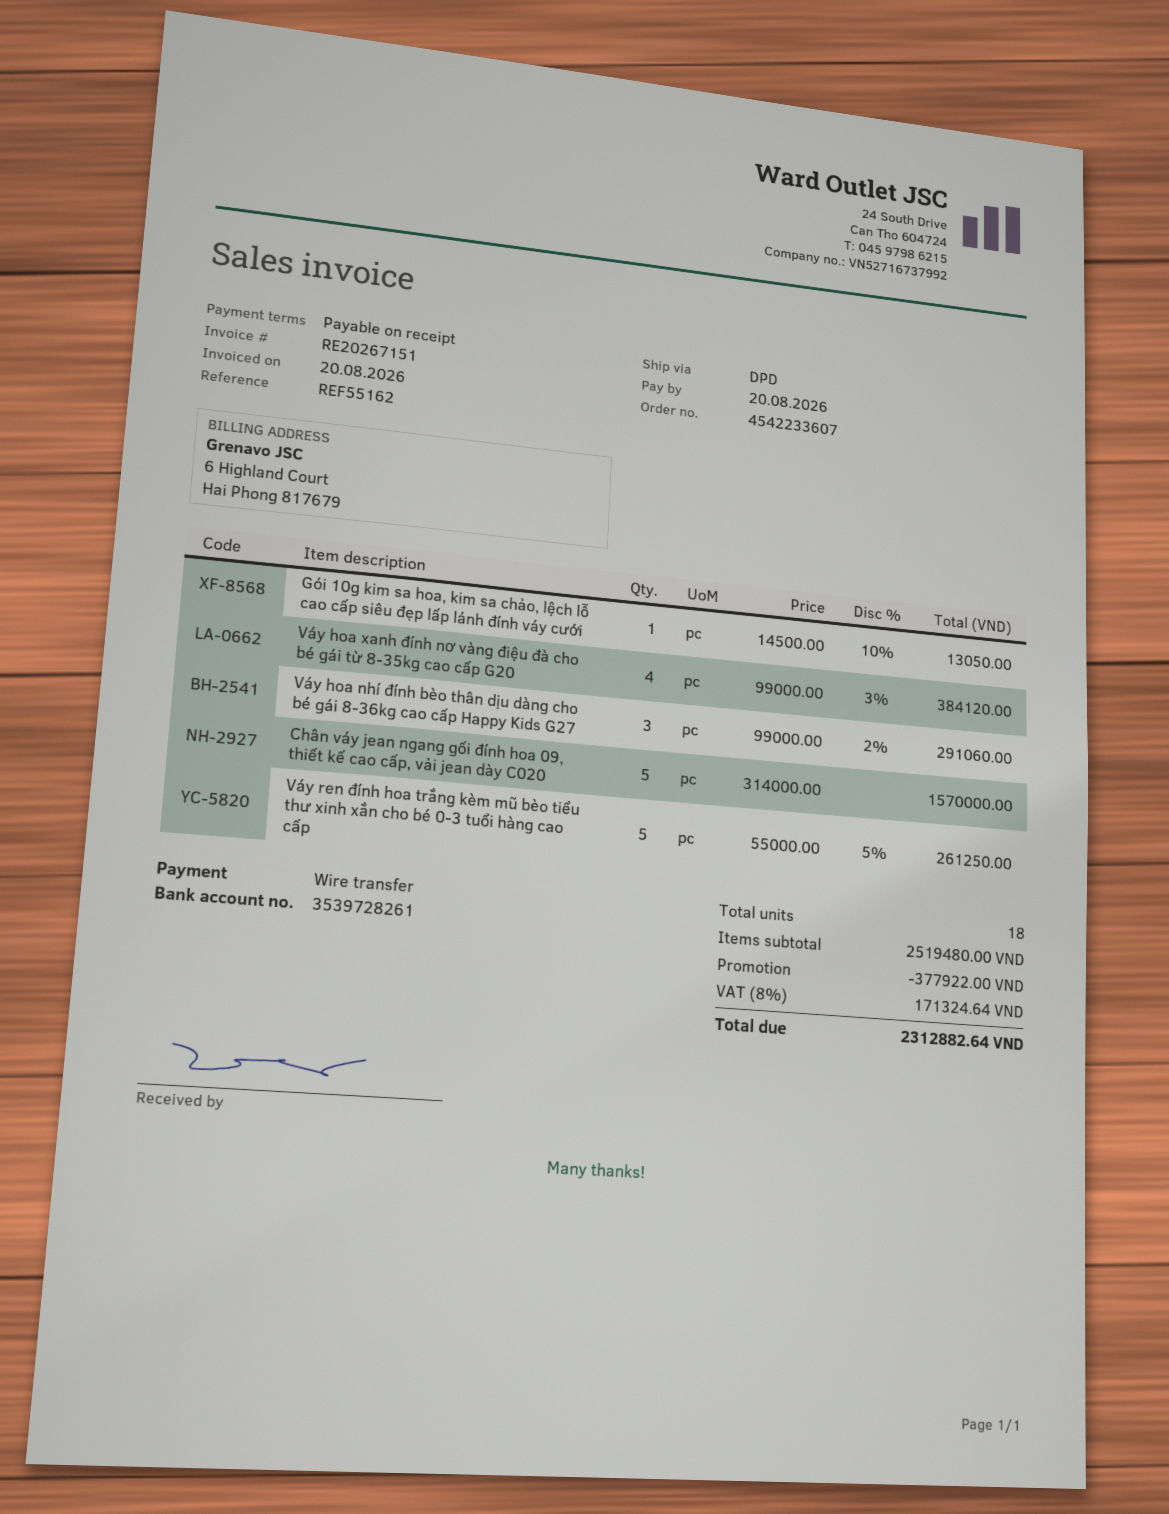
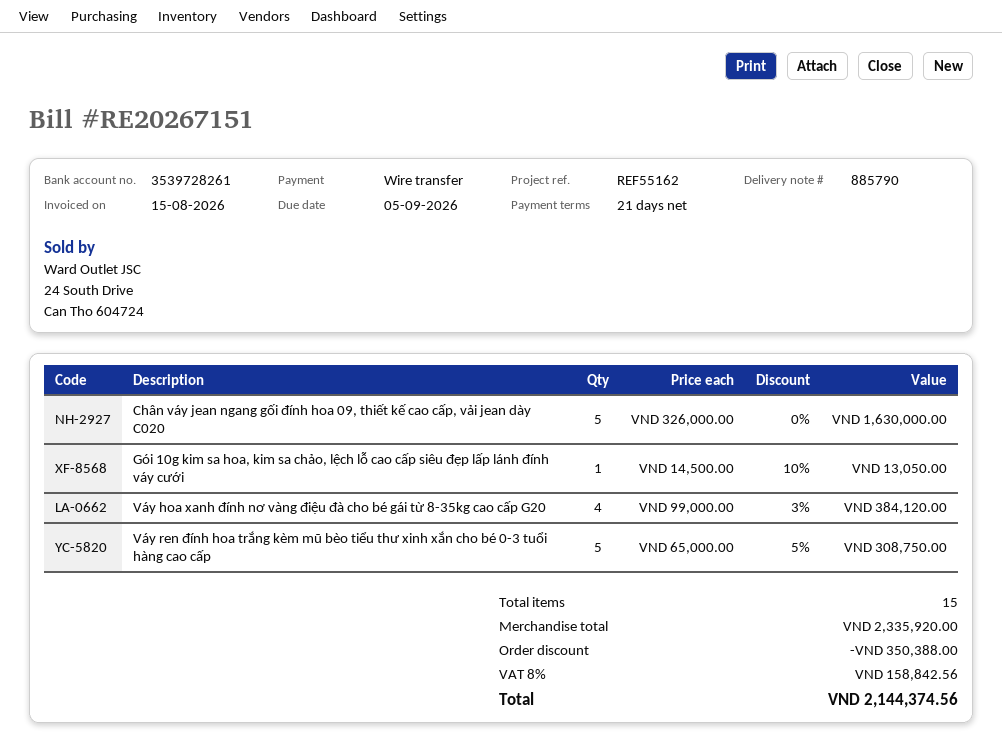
invoice date: 2026-08-20 -> 2026-08-15
payment terms: on receipt -> 21 days
due date: 2026-08-20 -> 2026-09-05
Váy hoa nhí đính bèo thân dịu dàng cho bé gái 8-36kg cao cấp Happy Kids G27: 3 x 99000.00 - 2% = 291060.00 -> none
Chân váy jean ngang gối đính hoa 09, thiết kế cao cấp, vải jean dày C020: 5 x 314000.00 = 1570000.00 -> 5 x 326000.00 = 1630000.00
Váy ren đính hoa trắng kèm mũ bèo tiểu thư xinh xắn cho bé 0-3 tuổi hàng cao cấp: 5 x 55000.00 - 5% = 261250.00 -> 5 x 65000.00 - 5% = 308750.00
total quantity: 18 -> 15
subtotal: 2519480.00 -> 2335920.00
discount: 377922.00 -> 350388.00
tax: 8% = 171324.64 -> 8% = 158842.56
total: 2312882.64 -> 2144374.56

